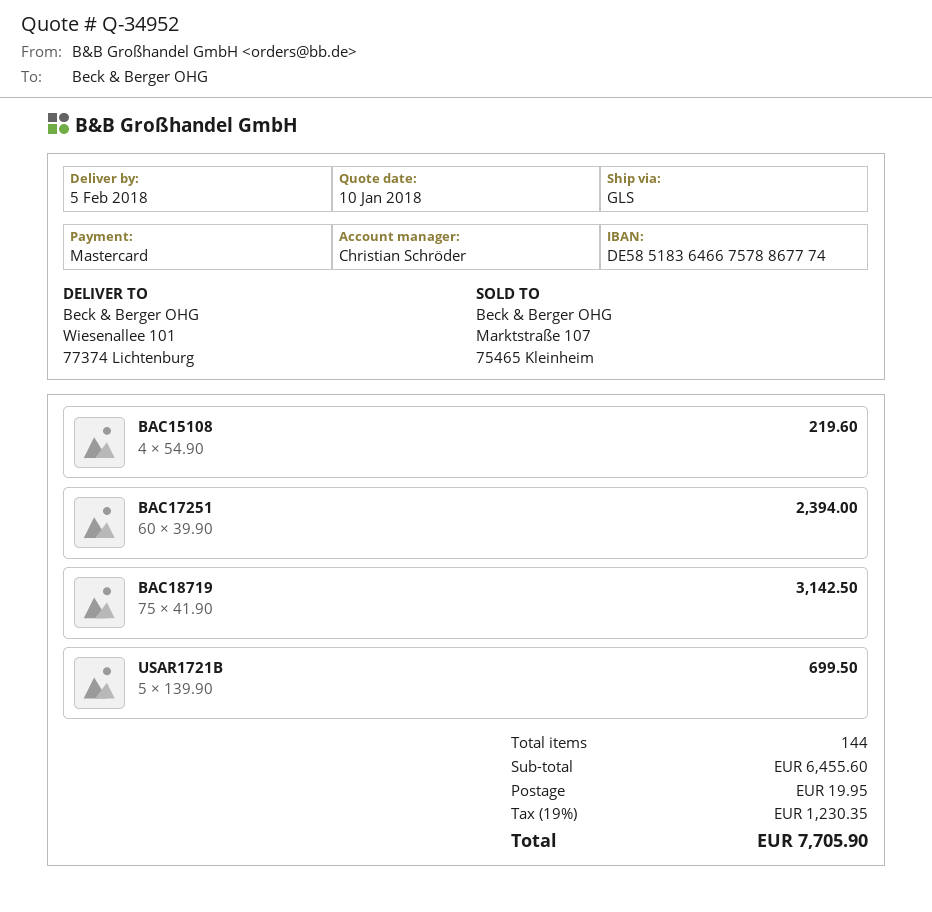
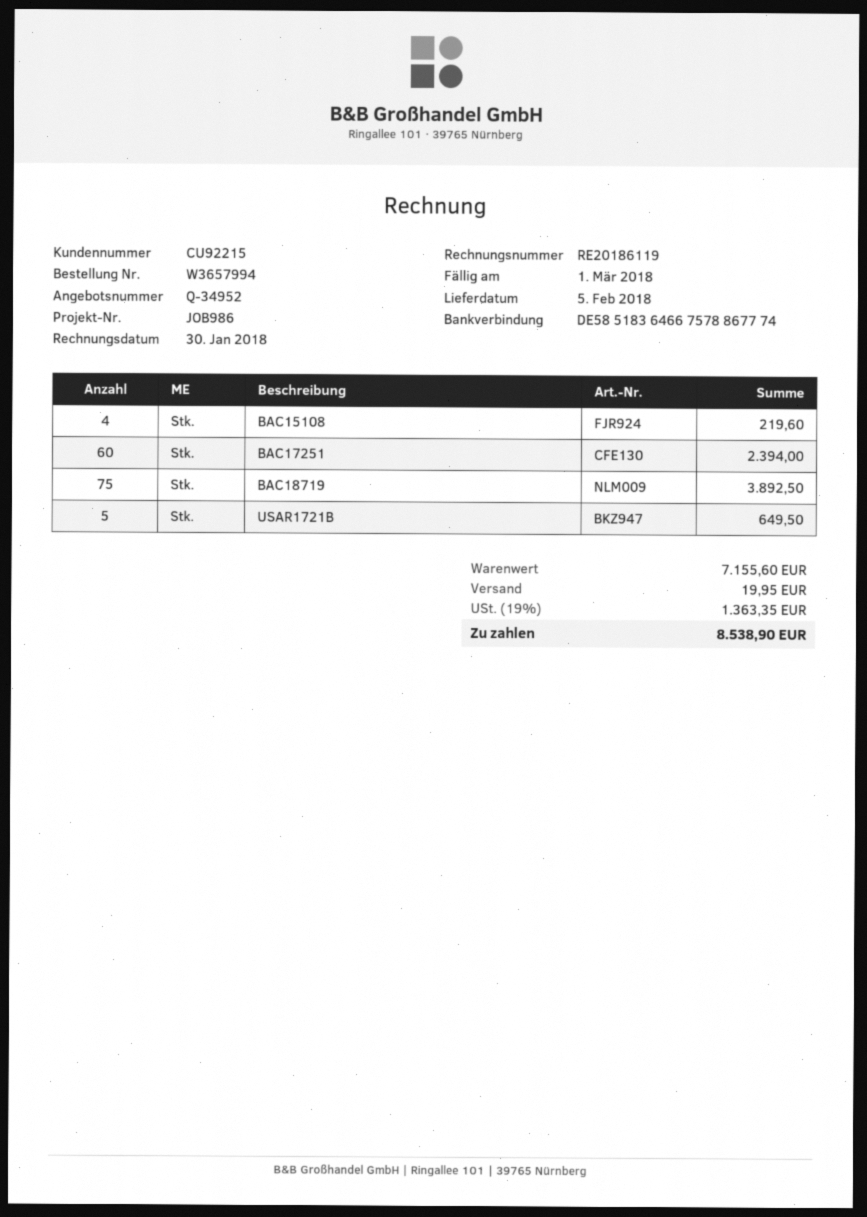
BAC18719: 75 for 3142.50 -> 75 for 3892.50
USAR1721B: 5 for 699.50 -> 5 for 649.50
subtotal: 6455.60 -> 7155.60
tax: 19% = 1230.35 -> 19% = 1363.35
total: 7705.90 -> 8538.90

